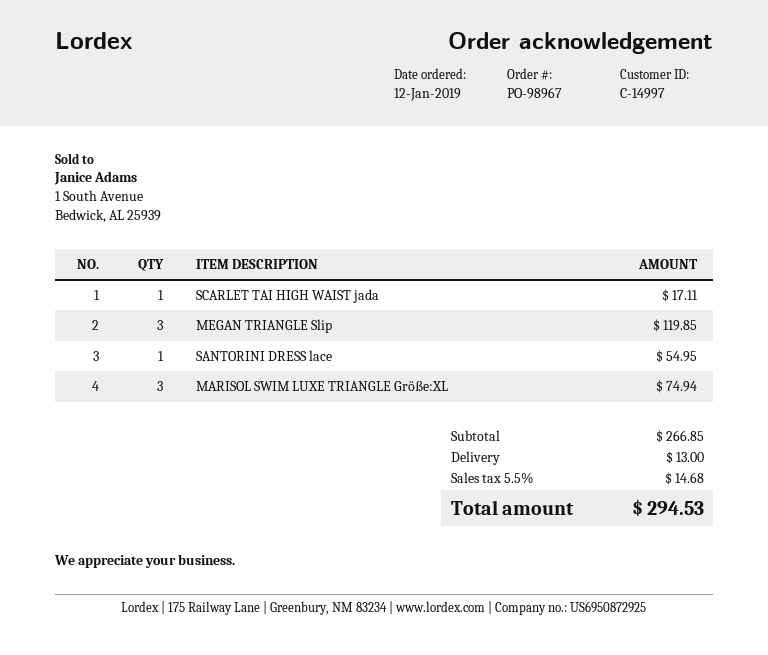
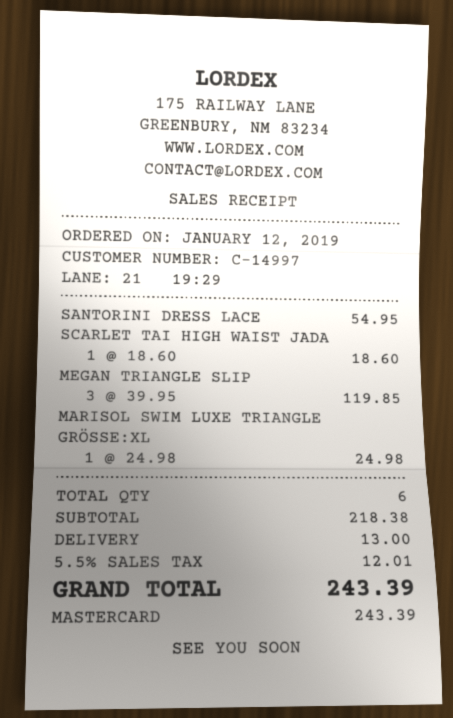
SCARLET TAI HIGH WAIST jada: 1 for 17.11 -> 1 for 18.60
MARISOL SWIM LUXE TRIANGLE Größe:XL: 3 for 74.94 -> 1 for 24.98
subtotal: 266.85 -> 218.38
tax: 5.5% = 14.68 -> 5.5% = 12.01
total: 294.53 -> 243.39

